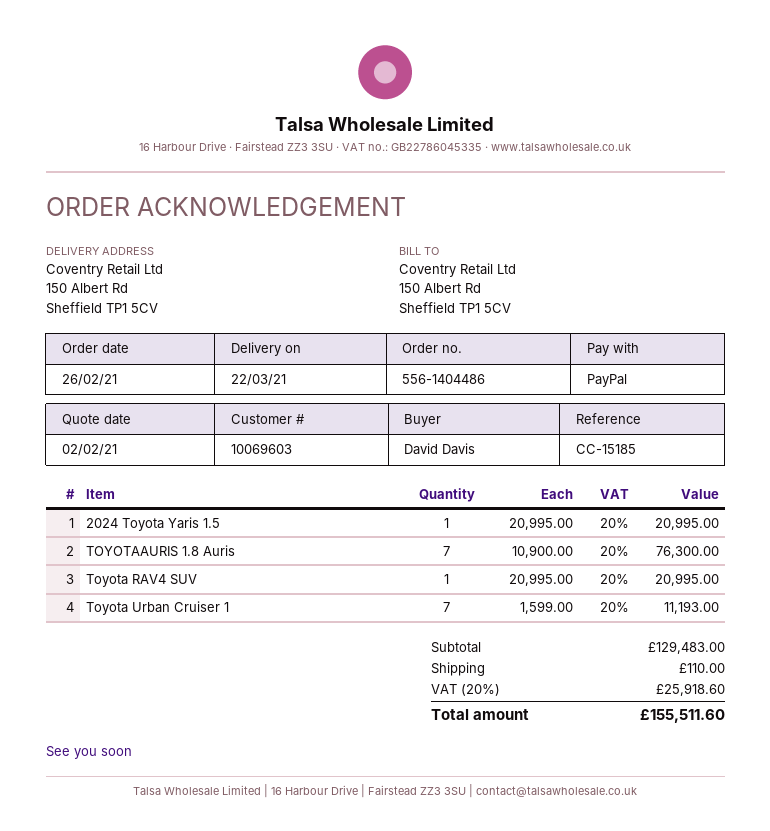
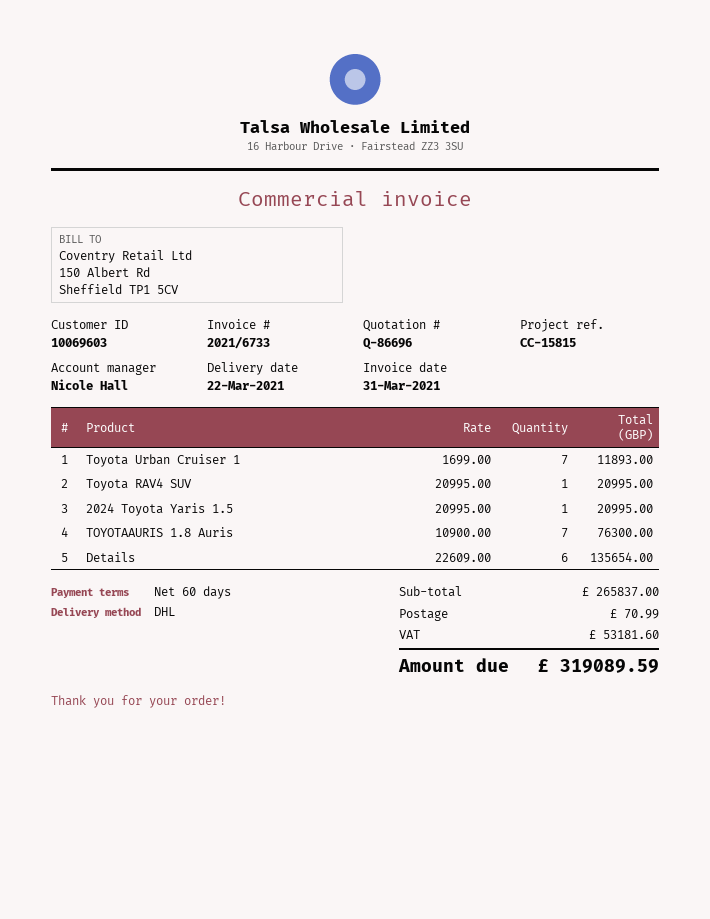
reference: CC-15185 -> CC-15815
Toyota Urban Cruiser 1: 7 x 1599.00 = 11193.00 -> 7 x 1699.00 = 11893.00
Details: none -> 6 x 22609.00 = 135654.00
subtotal: 129483.00 -> 265837.00
shipping: 110.00 -> 70.99
tax: 25918.60 -> 53181.60
total: 155511.60 -> 319089.59

